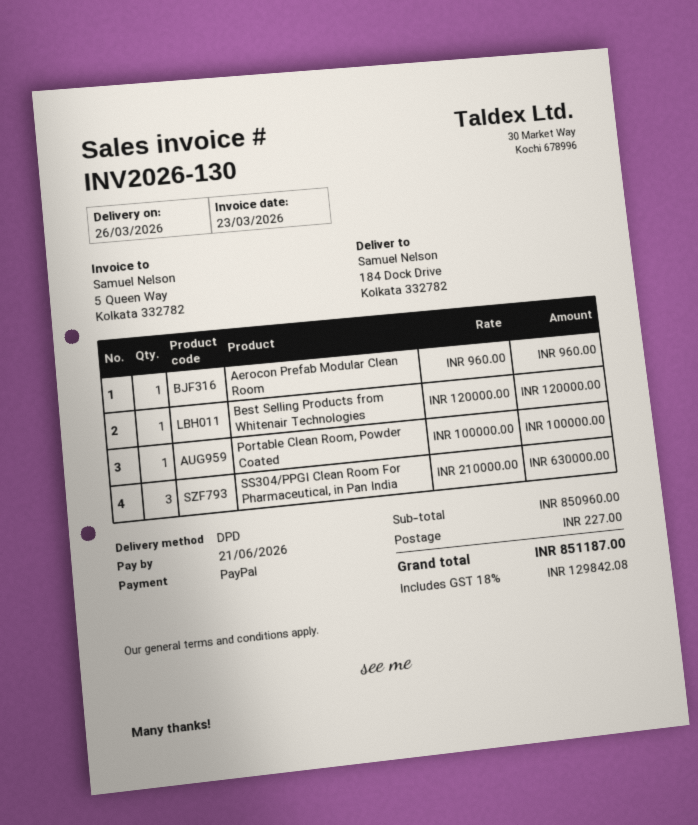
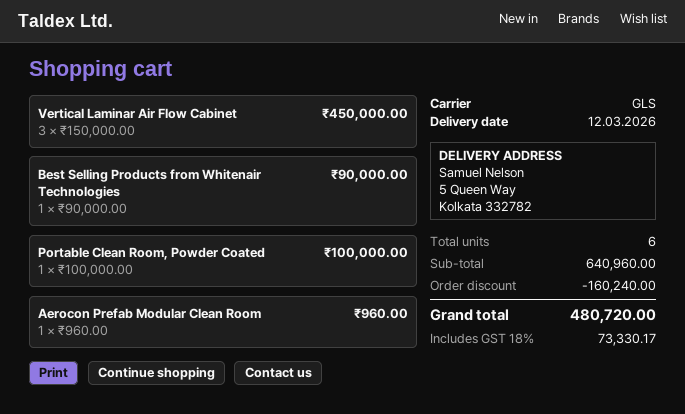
delivery date: 2026-03-26 -> 2026-03-12
shipping method: DPD -> GLS
ship to: 184 Dock Drive, Kolkata 332782 -> 5 Queen Way, Kolkata 332782
Best Selling Products from Whitenair Technologies: 1 x 120000.00 = 120000.00 -> 1 x 90000.00 = 90000.00
SS304/PPGI Clean Room For Pharmaceutical, in Pan India: 3 x 210000.00 = 630000.00 -> none
Vertical Laminar Air Flow Cabinet: none -> 3 x 150000.00 = 450000.00
subtotal: 850960.00 -> 640960.00
discount: none -> 160240.00
shipping: 227.00 -> none
tax: 18% = 129842.08 -> 18% = 73330.17
total: 851187.00 -> 480720.00

